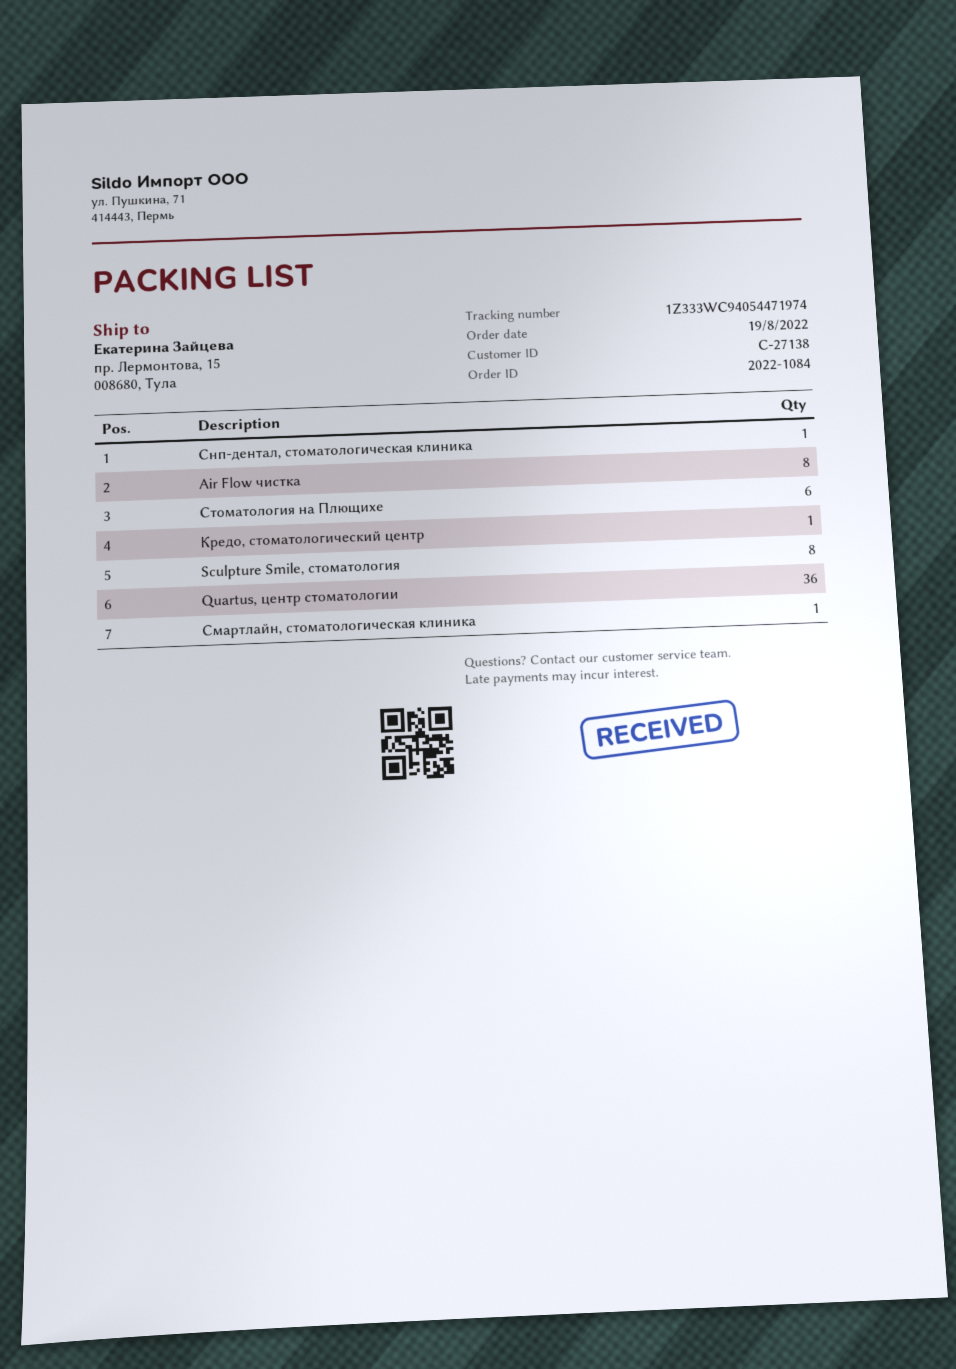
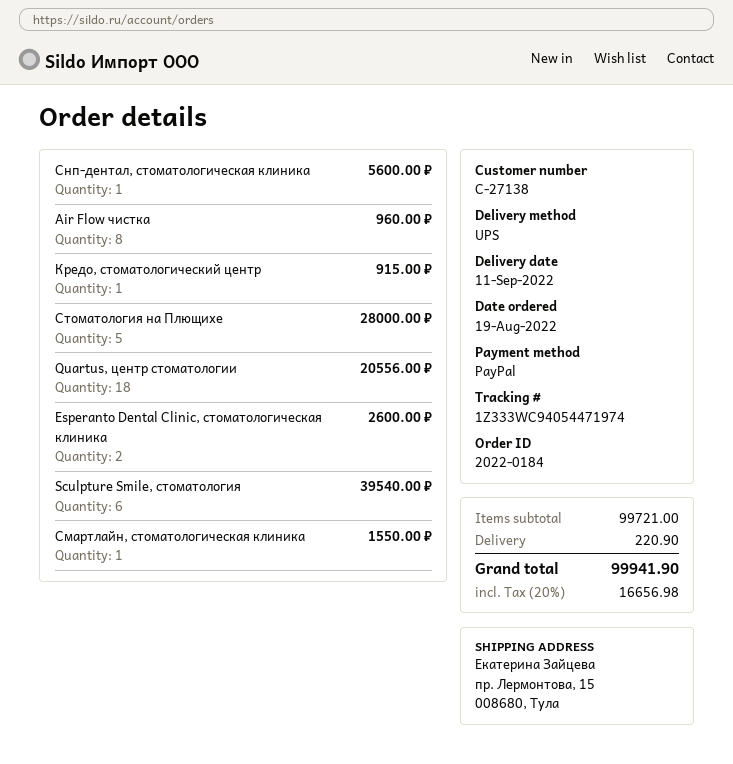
order number: 2022-1084 -> 2022-0184
Стоматология на Плющихе: 6 -> 5
Sculpture Smile, стоматология: 8 -> 6
Quartus, центр стоматологии: 36 -> 18
Esperanto Dental Clinic, стоматологическая клиника: none -> 2

